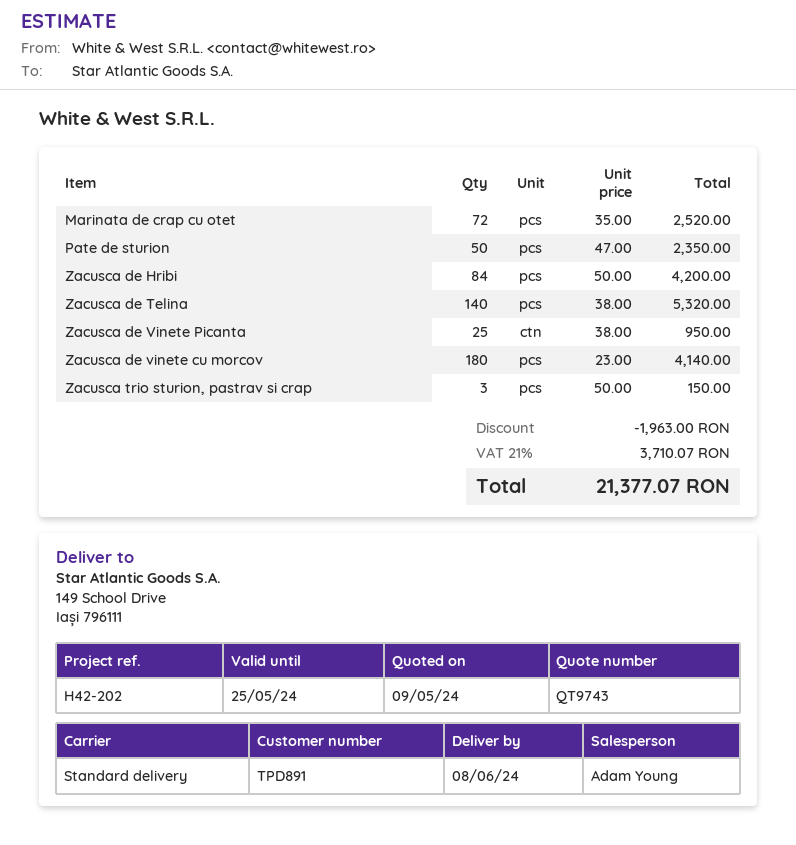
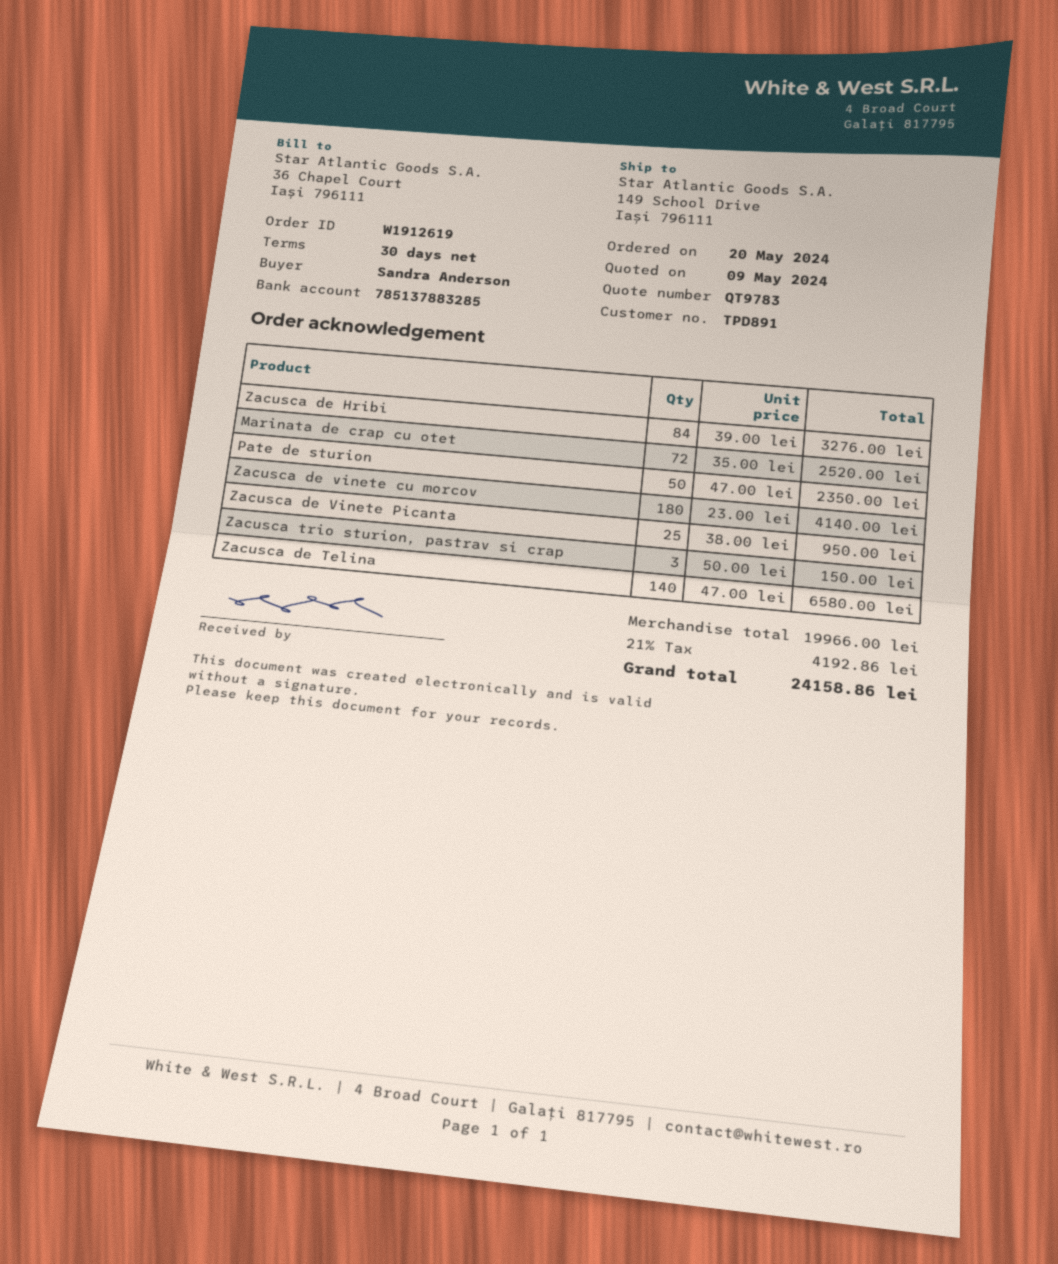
quote number: QT9743 -> QT9783
Zacusca de Hribi: 84 x 50.00 = 4200.00 -> 84 x 39.00 = 3276.00
Zacusca de Telina: 140 x 38.00 = 5320.00 -> 140 x 47.00 = 6580.00
discount: 1963.00 -> none
tax: 21% = 3710.07 -> 21% = 4192.86
total: 21377.07 -> 24158.86

